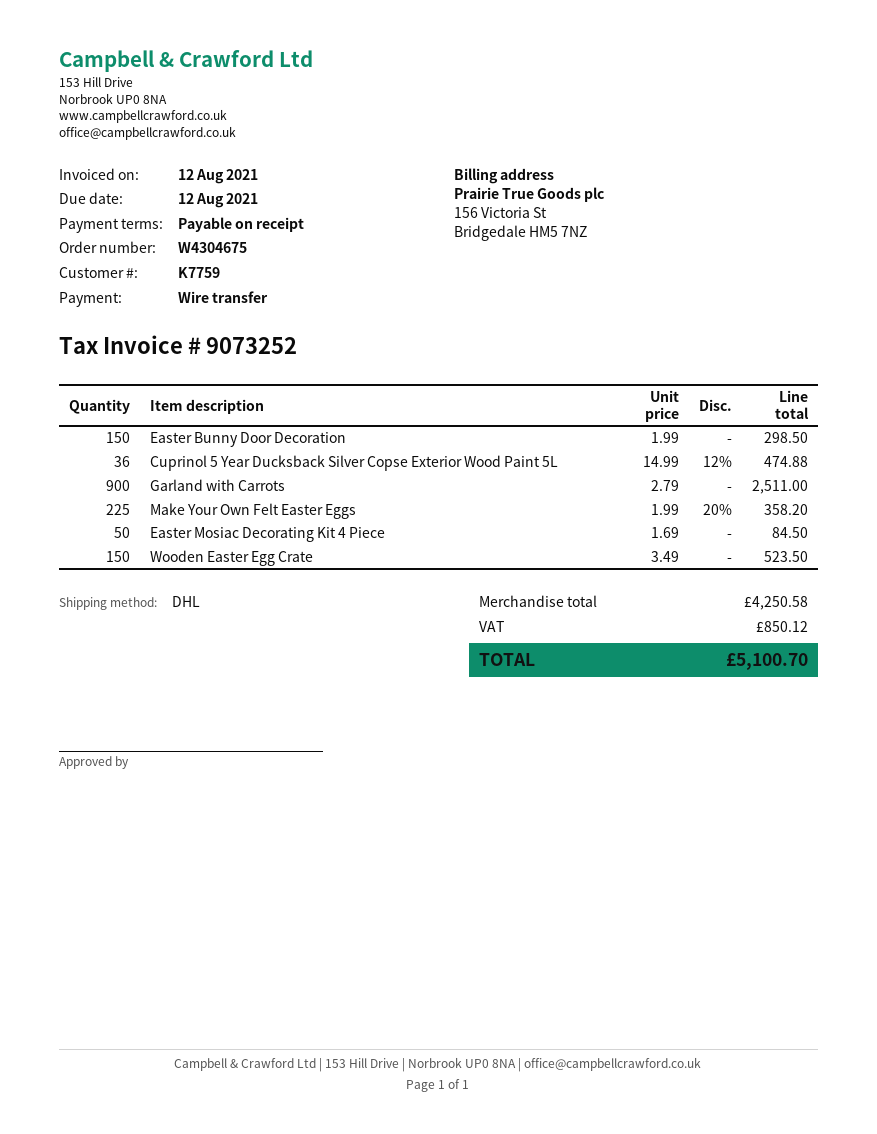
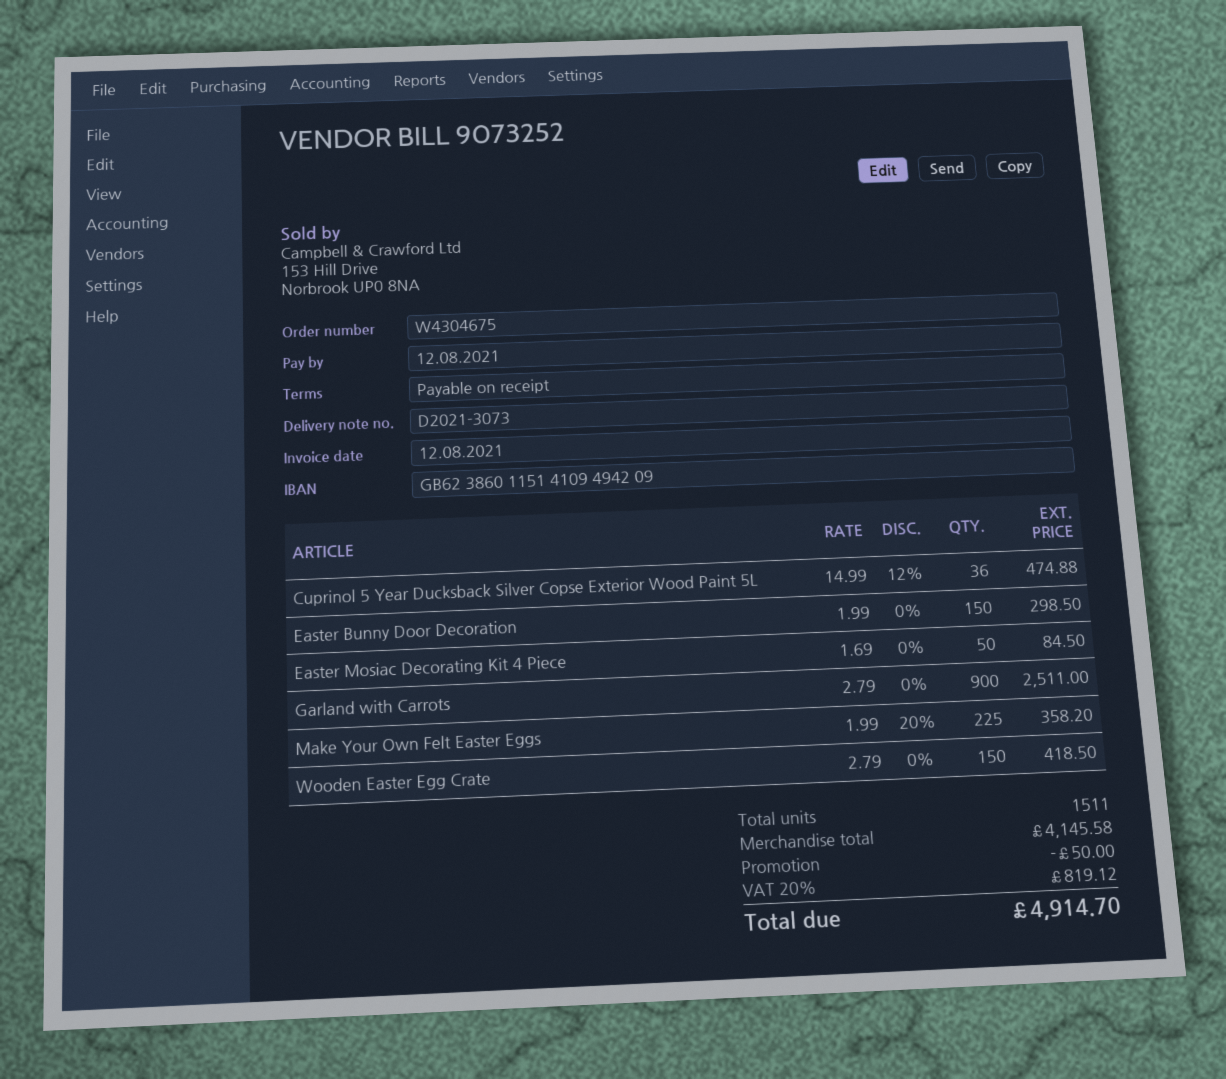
Wooden Easter Egg Crate: 150 x 3.49 = 523.50 -> 150 x 2.79 = 418.50
subtotal: 4250.58 -> 4145.58
discount: none -> 50.00
tax: 850.12 -> 819.12
total: 5100.70 -> 4914.70

